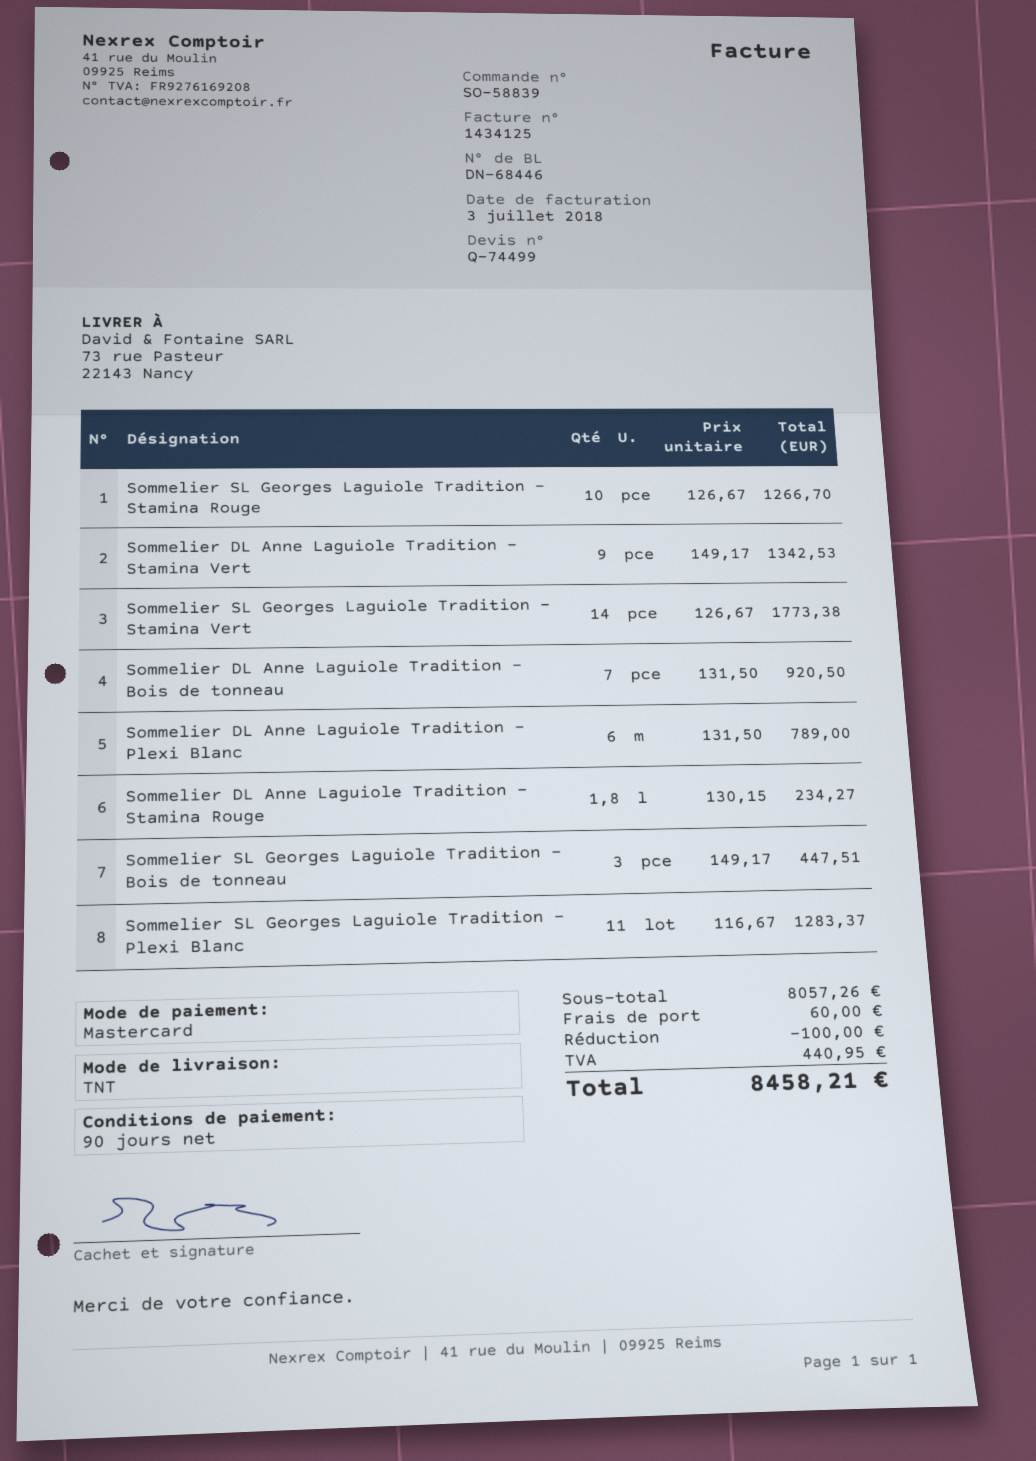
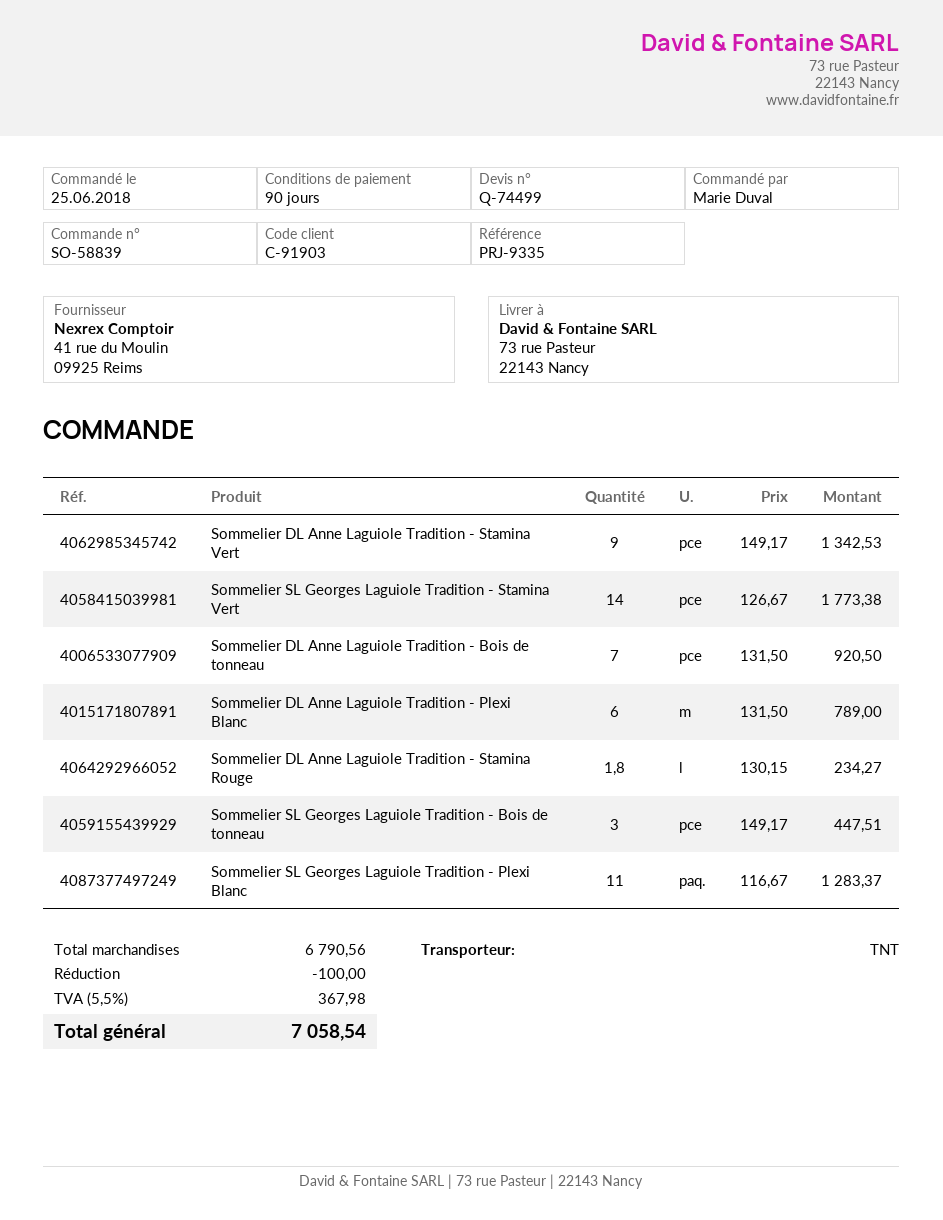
Sommelier SL Georges Laguiole Tradition - Stamina Rouge: 10 x 126.67 = 1266.70 -> none
subtotal: 8057.26 -> 6790.56
shipping: 60.00 -> none
tax: 440.95 -> 367.98
total: 8458.21 -> 7058.54

